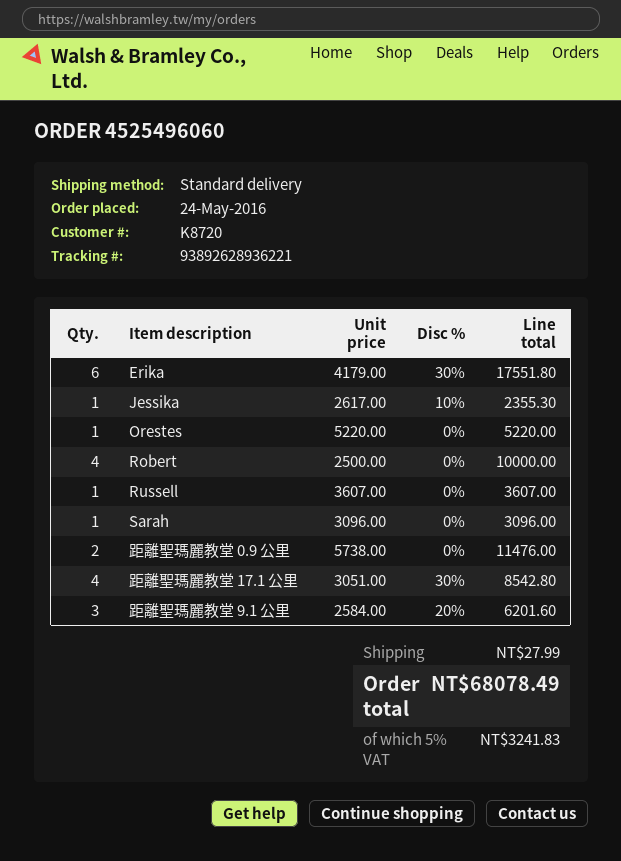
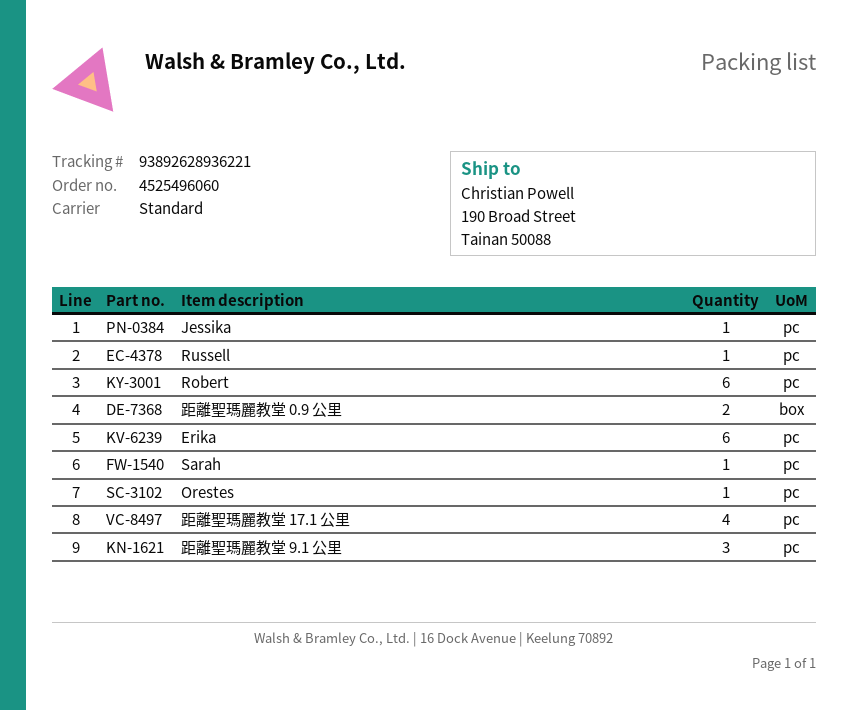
Robert: 4 -> 6

